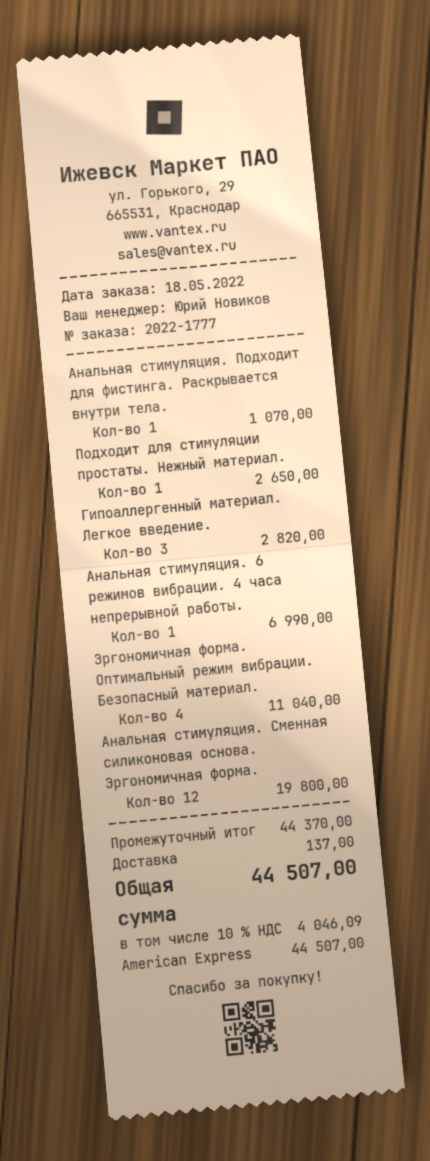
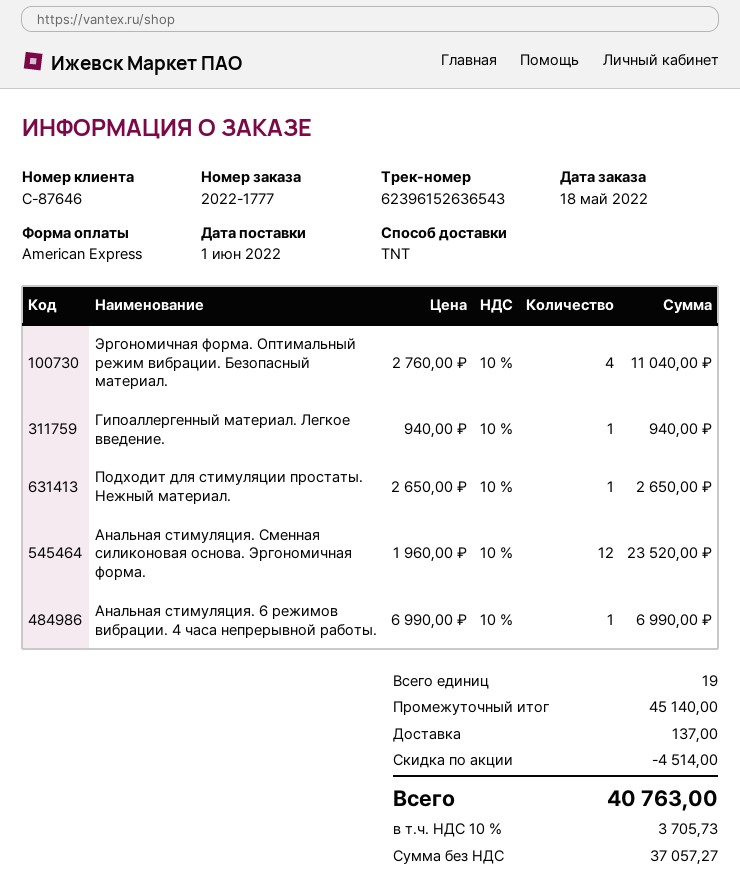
Анальная стимуляция. Подходит для фистинга. Раскрывается внутри тела.: 1 for 1070.00 -> none
Гипоаллергенный материал. Легкое введение.: 3 for 2820.00 -> 1 for 940.00
Анальная стимуляция. Сменная силиконовая основа. Эргономичная форма.: 12 for 19800.00 -> 12 for 23520.00
subtotal: 44370.00 -> 45140.00
discount: none -> 4514.00
tax: 10% = 4046.09 -> 10% = 3705.73
total: 44507.00 -> 40763.00

